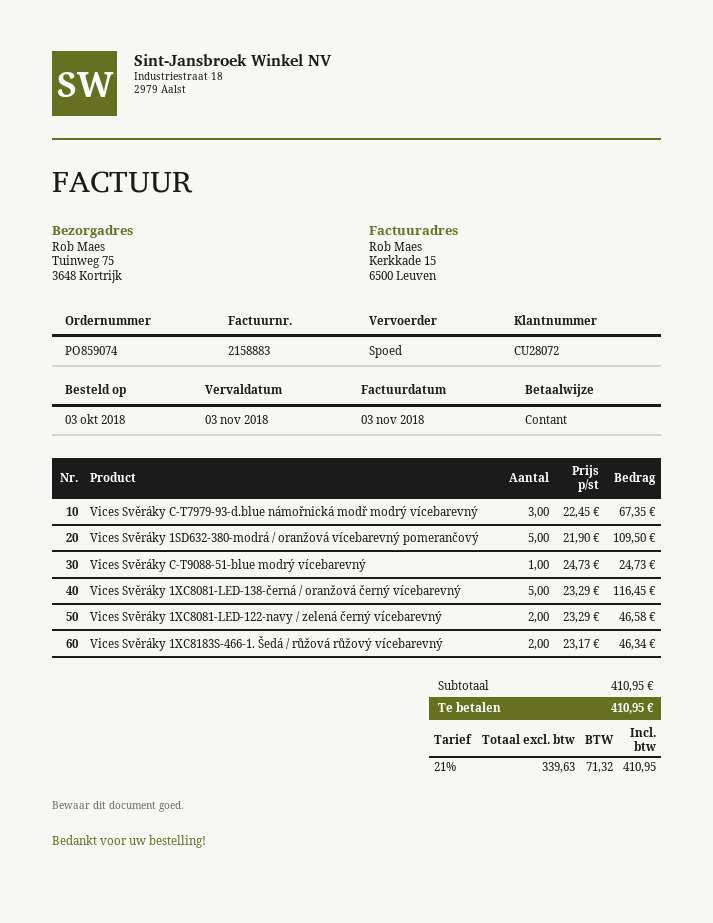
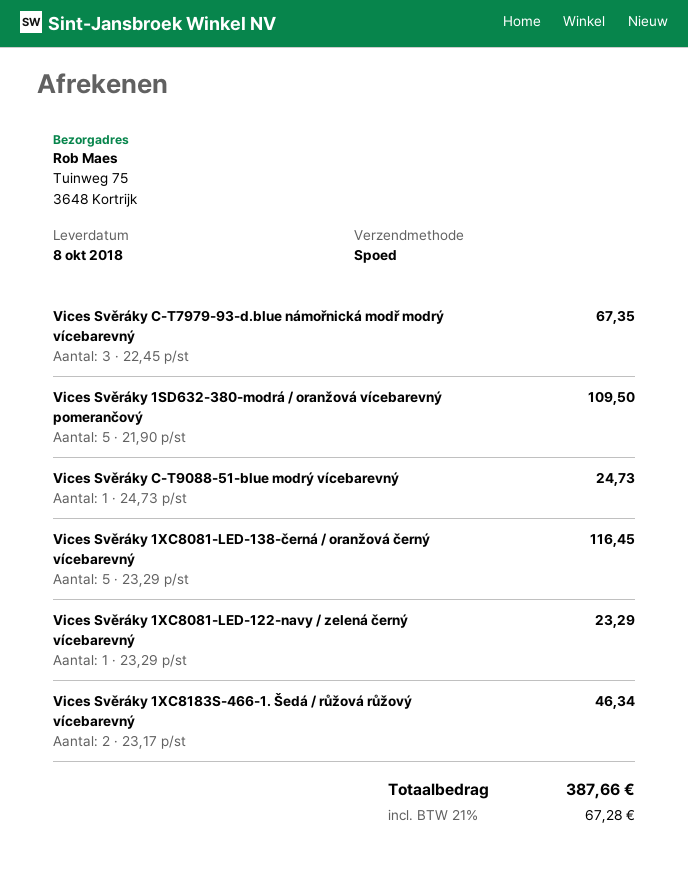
Vices Svěráky 1XC8081-LED-122-navy / zelená černý vícebarevný: 2 x 23.29 = 46.58 -> 1 x 23.29 = 23.29
tax: 21% = 71.32 -> 21% = 67.28
total: 410.95 -> 387.66

